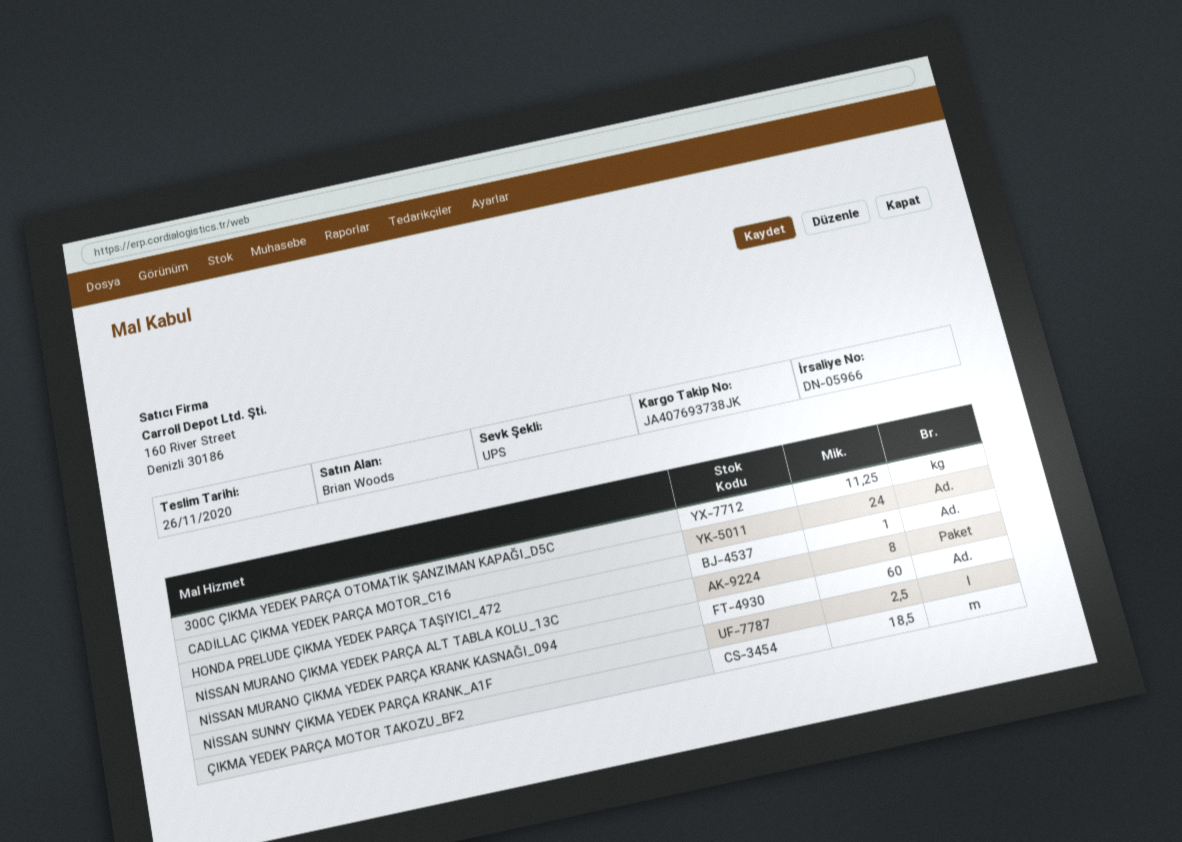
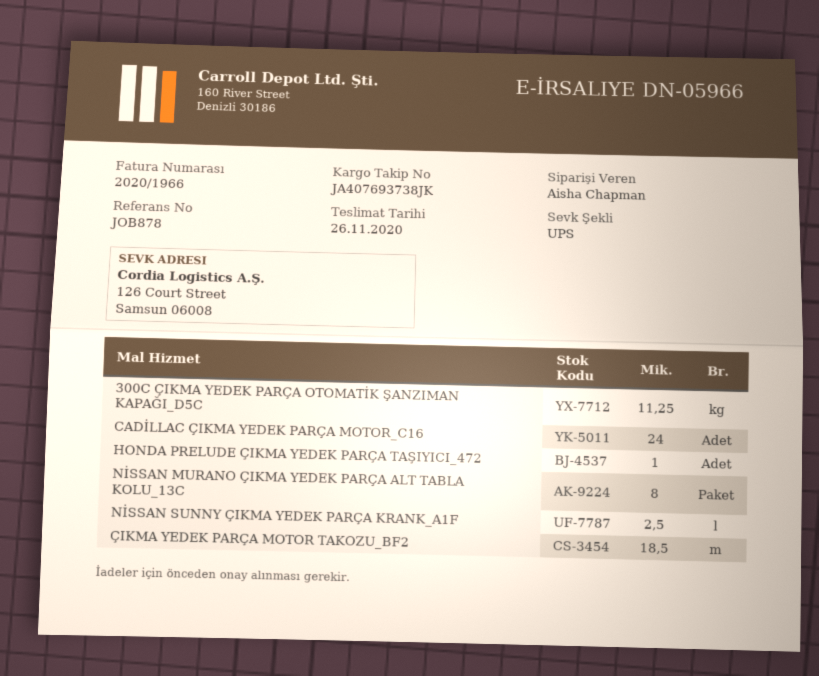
ordered by: Brian Woods -> Aisha Chapman
NİSSAN MURANO ÇIKMA YEDEK PARÇA KRANK KASNAĞI_094: 60 -> none

